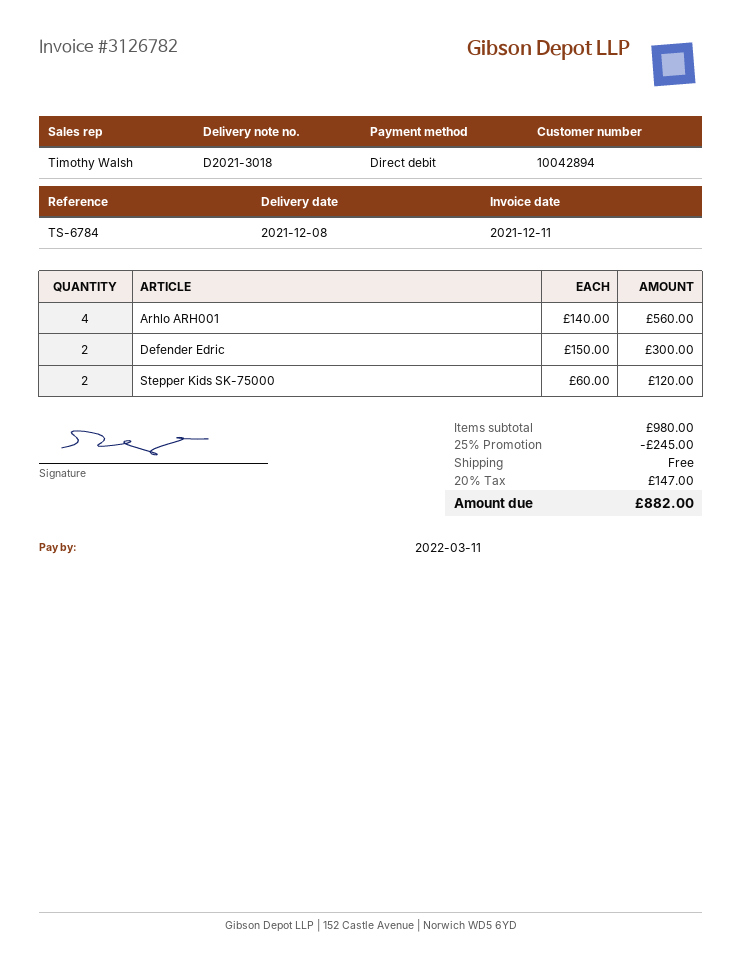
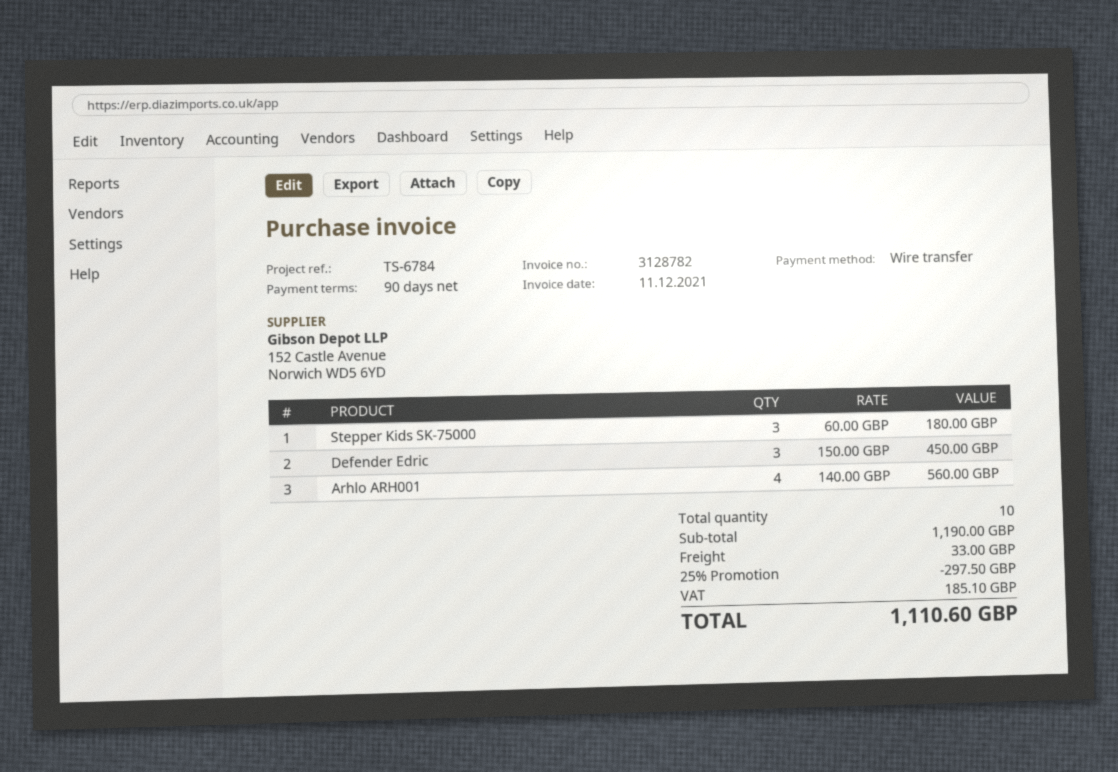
invoice number: 3126782 -> 3128782
payment method: direct debit -> bank transfer
Defender Edric: 2 x 150.00 = 300.00 -> 3 x 150.00 = 450.00
Stepper Kids SK-75000: 2 x 60.00 = 120.00 -> 3 x 60.00 = 180.00
subtotal: 980.00 -> 1190.00
discount: 25% = 245.00 -> 25% = 297.50
shipping: 0.00 -> 33.00
tax: 147.00 -> 185.10
total: 882.00 -> 1110.60

